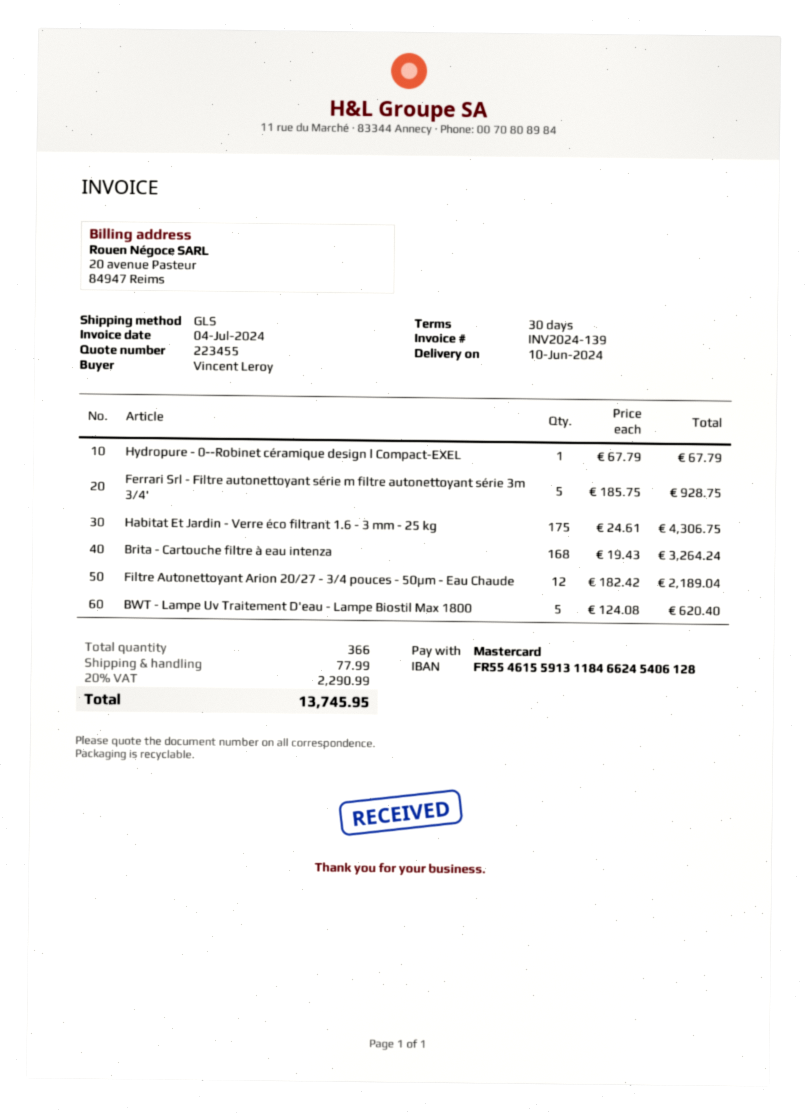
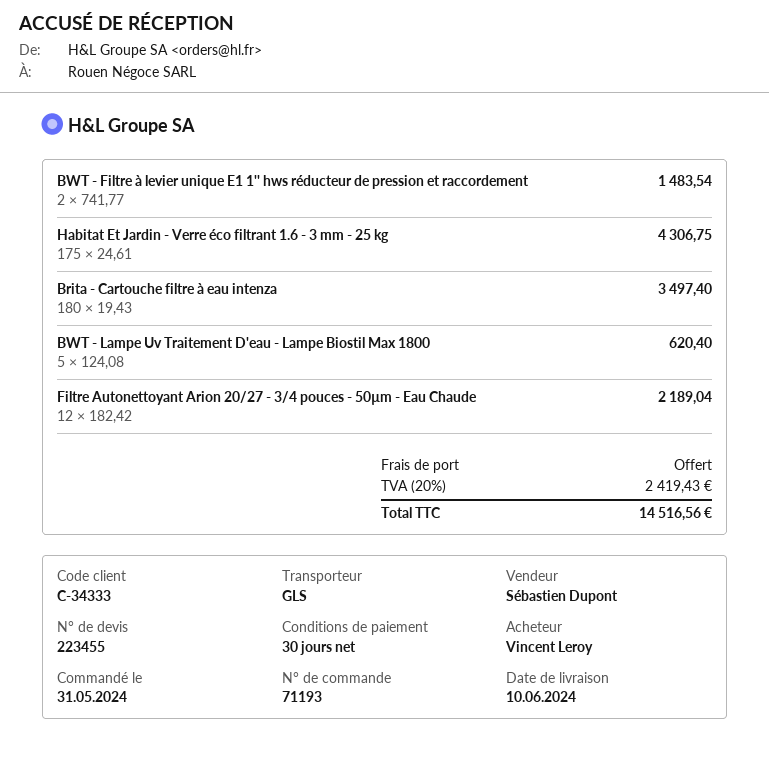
Hydropure - 0--Robinet céramique design l Compact-EXEL: 1 x 67.79 = 67.79 -> none
Ferrari Srl - Filtre autonettoyant série m filtre autonettoyant série 3m 3/4': 5 x 185.75 = 928.75 -> none
Brita - Cartouche filtre à eau intenza: 168 x 19.43 = 3264.24 -> 180 x 19.43 = 3497.40
BWT - Filtre à levier unique E1 1'' hws réducteur de pression et raccordement: none -> 2 x 741.77 = 1483.54
shipping: 77.99 -> 0.00
tax: 20% = 2290.99 -> 20% = 2419.43
total: 13745.95 -> 14516.56

